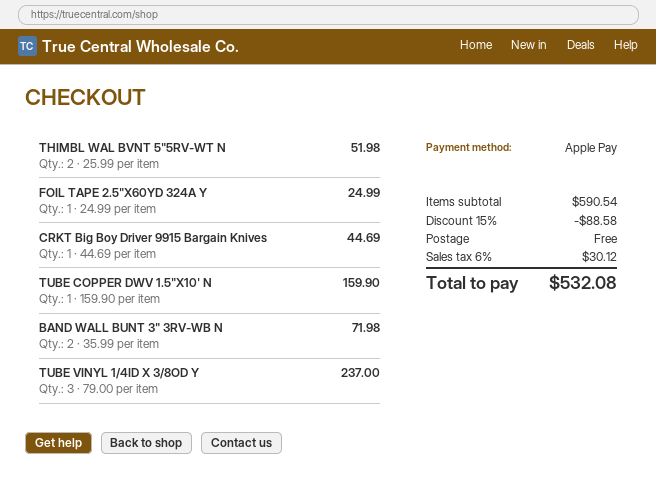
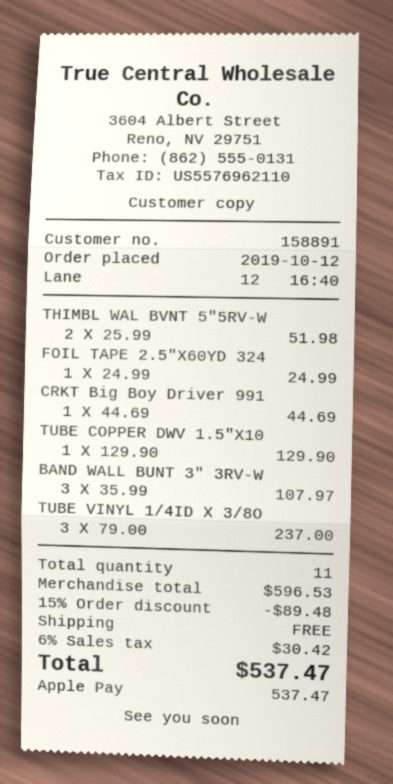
TUBE COPPER DWV 1.5"X10' N: 1 x 159.90 = 159.90 -> 1 x 129.90 = 129.90
BAND WALL BUNT 3" 3RV-WB N: 2 x 35.99 = 71.98 -> 3 x 35.99 = 107.97
subtotal: 590.54 -> 596.53
discount: 15% = 88.58 -> 15% = 89.48
tax: 6% = 30.12 -> 6% = 30.42
total: 532.08 -> 537.47

